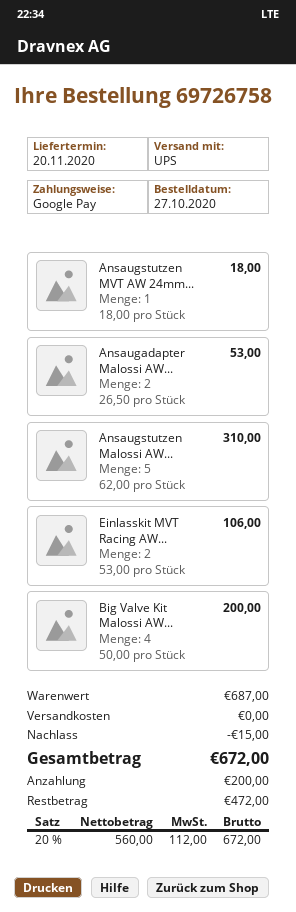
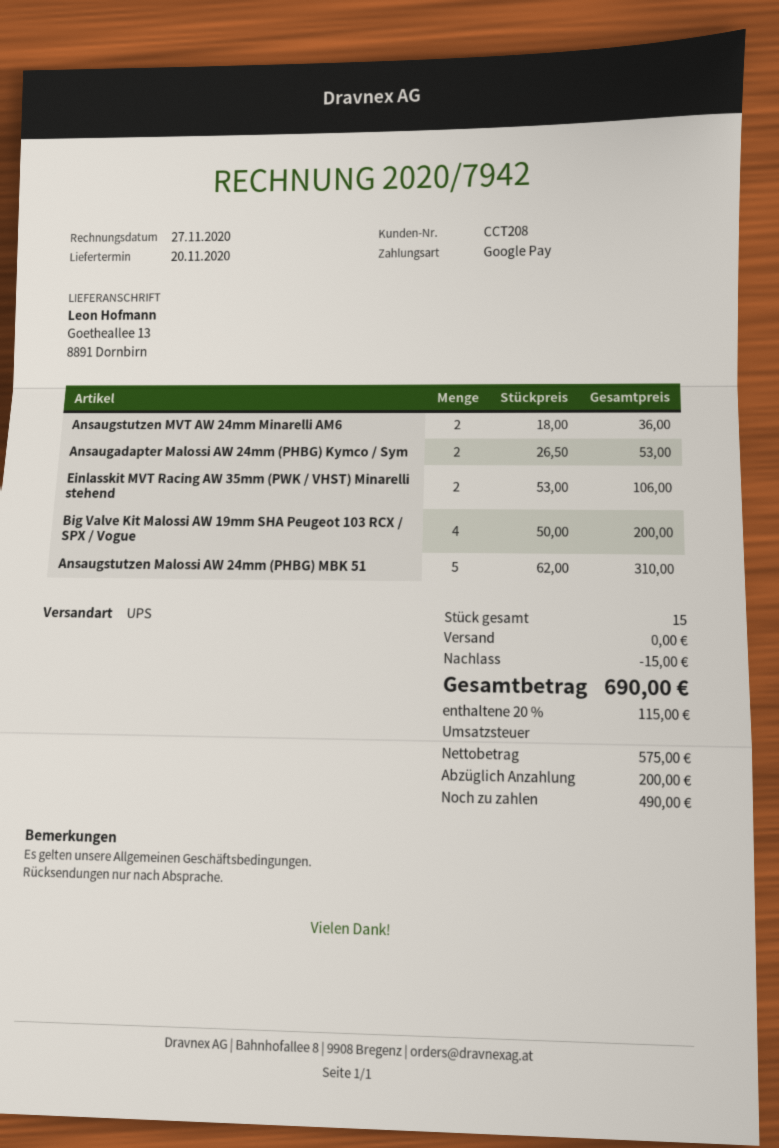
Ansaugstutzen MVT AW 24mm...: 1 x 18.00 = 18.00 -> 2 x 18.00 = 36.00
net: 560.00 -> 575.00
tax: 20% = 112.00 -> 20% = 115.00
total: 672.00 -> 690.00
balance: 472.00 -> 490.00

